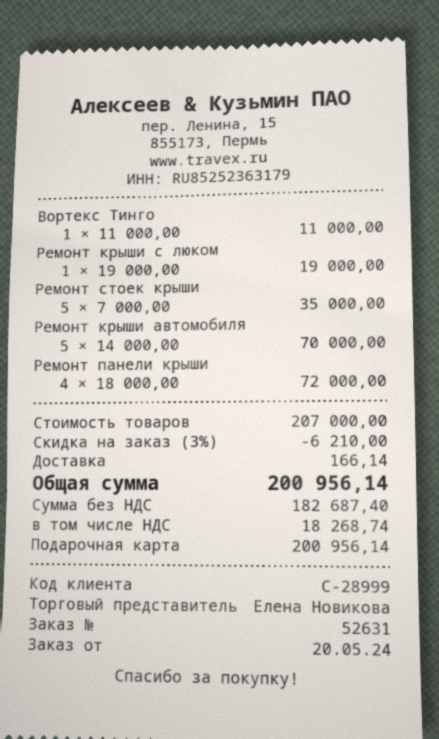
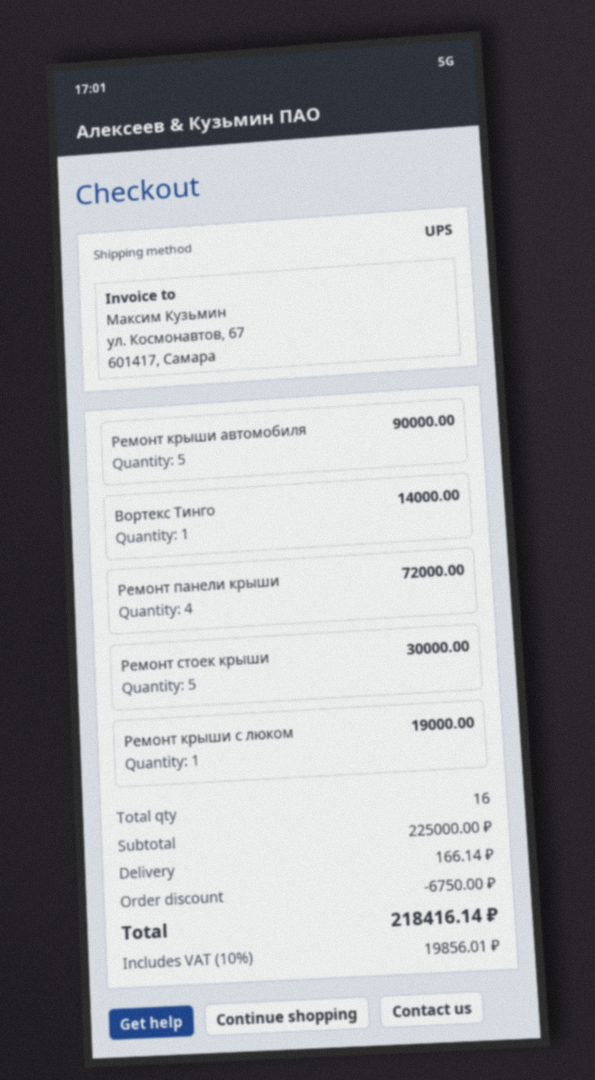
Вортекс Тинго: 1 for 11000.00 -> 1 for 14000.00
Ремонт стоек крыши: 5 for 35000.00 -> 5 for 30000.00
Ремонт крыши автомобиля: 5 for 70000.00 -> 5 for 90000.00
subtotal: 207000.00 -> 225000.00
discount: 6210.00 -> 6750.00
tax: 18268.74 -> 19856.01
total: 200956.14 -> 218416.14

